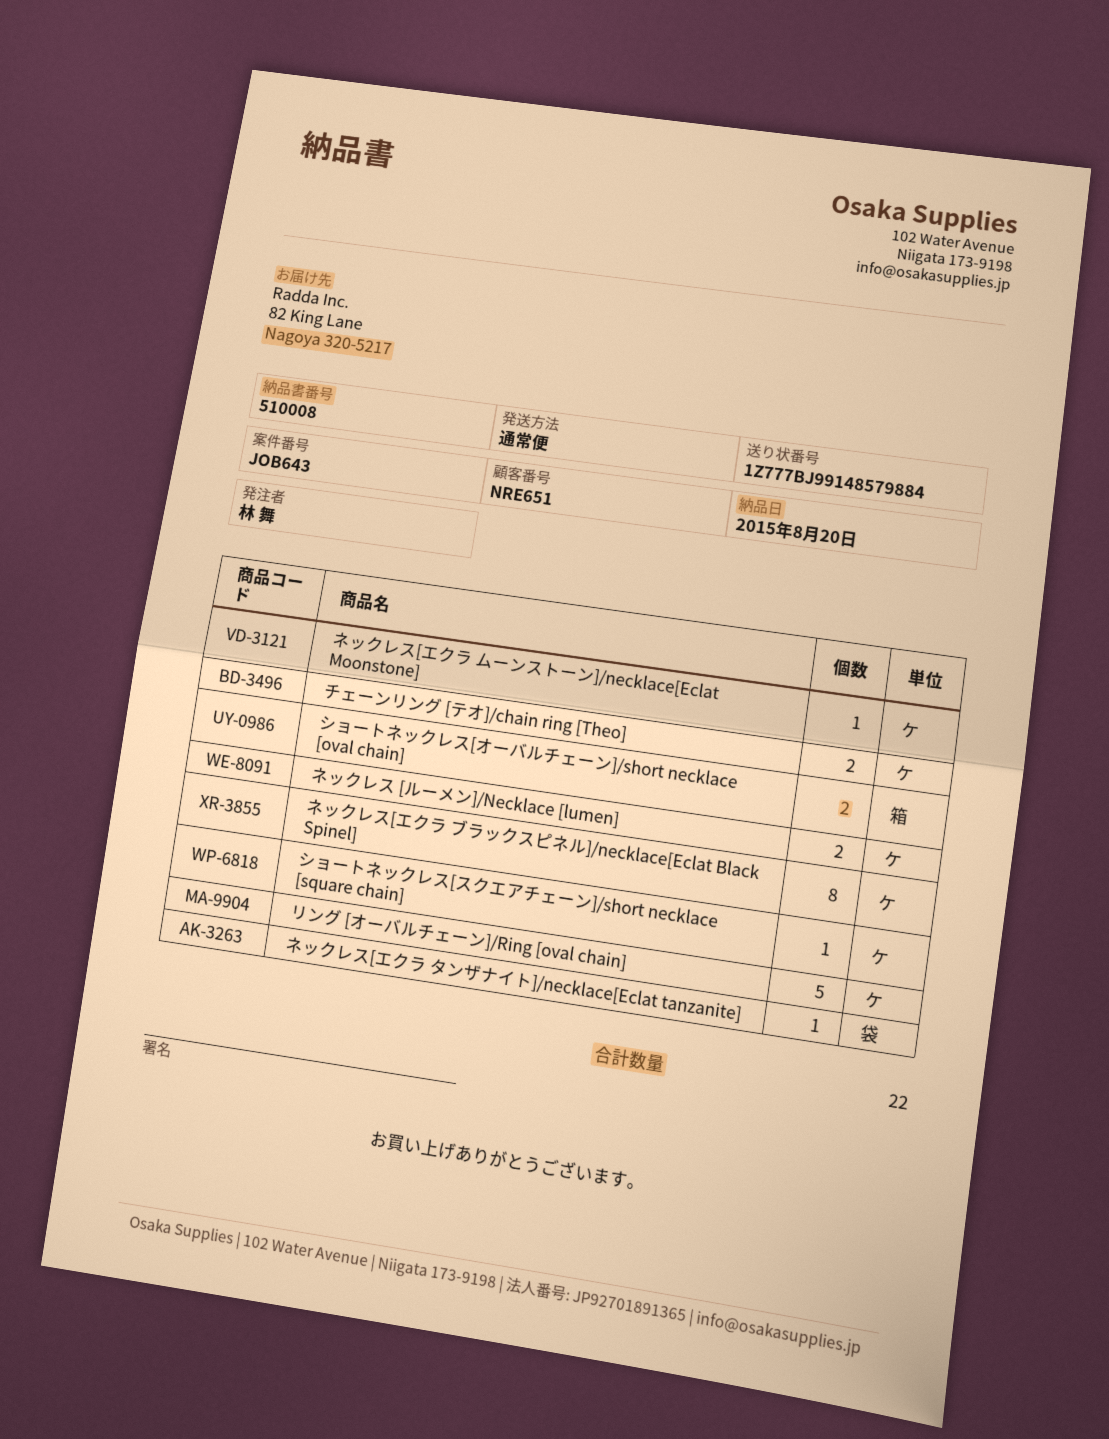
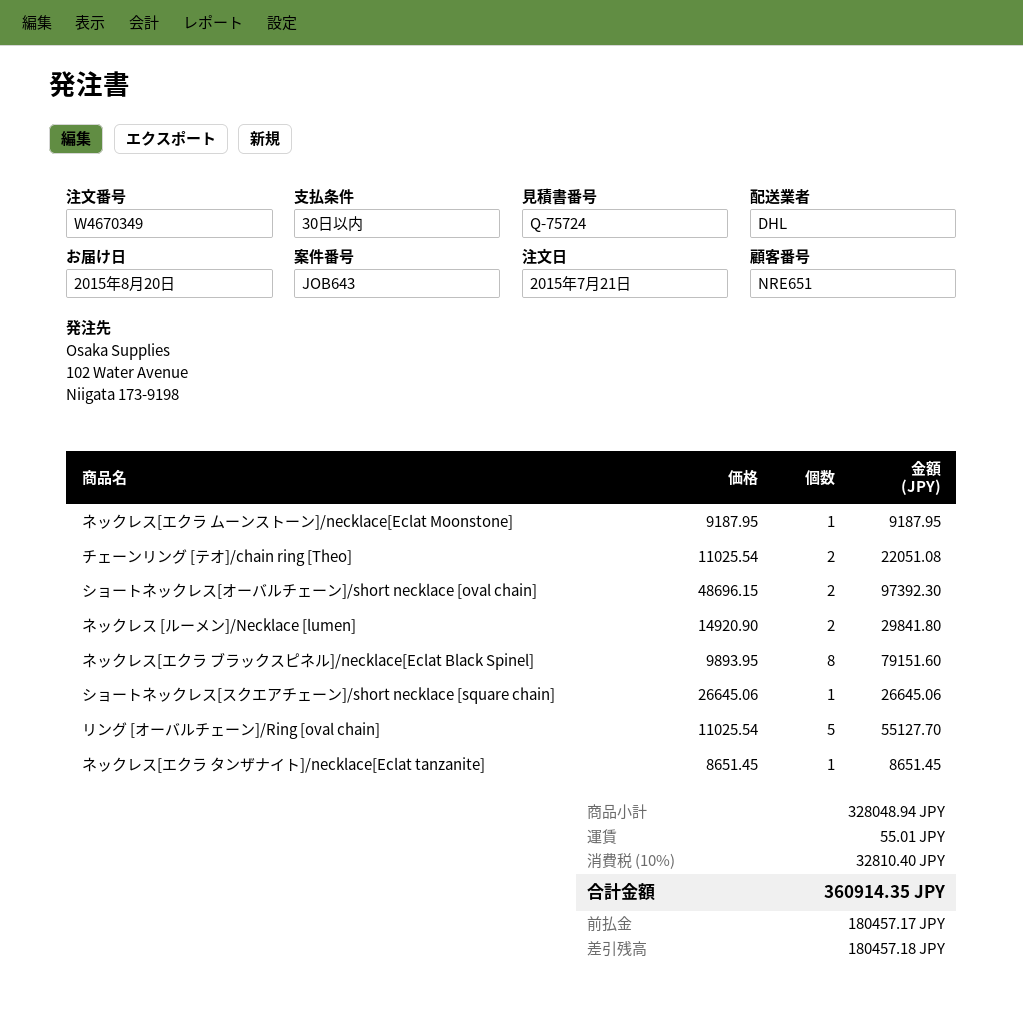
shipping method: standard -> DHL

